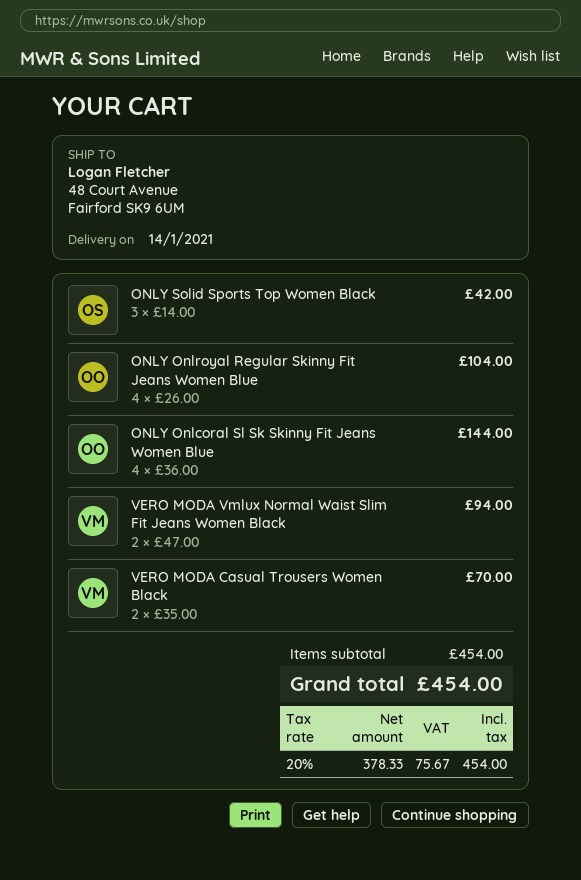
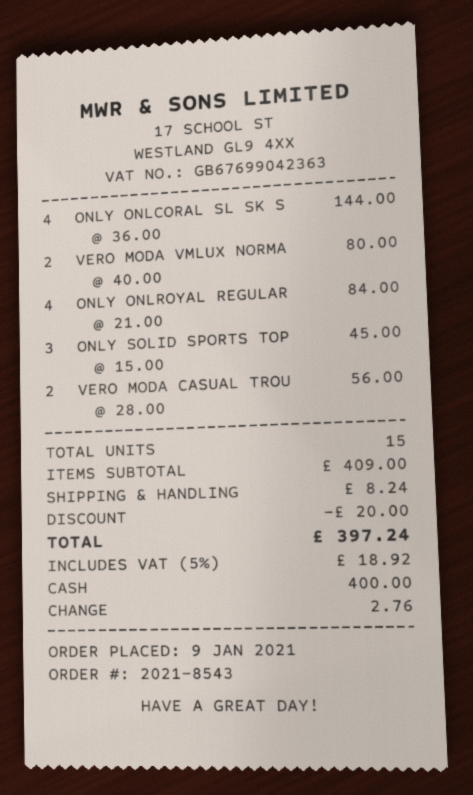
ONLY Solid Sports Top Women Black: 3 x 14.00 = 42.00 -> 3 x 15.00 = 45.00
ONLY Onlroyal Regular Skinny Fit Jeans Women Blue: 4 x 26.00 = 104.00 -> 4 x 21.00 = 84.00
VERO MODA Vmlux Normal Waist Slim Fit Jeans Women Black: 2 x 47.00 = 94.00 -> 2 x 40.00 = 80.00
VERO MODA Casual Trousers Women Black: 2 x 35.00 = 70.00 -> 2 x 28.00 = 56.00
subtotal: 454.00 -> 409.00
discount: none -> 20.00
shipping: none -> 8.24
tax: 20% = 75.67 -> 5% = 18.92
total: 454.00 -> 397.24

